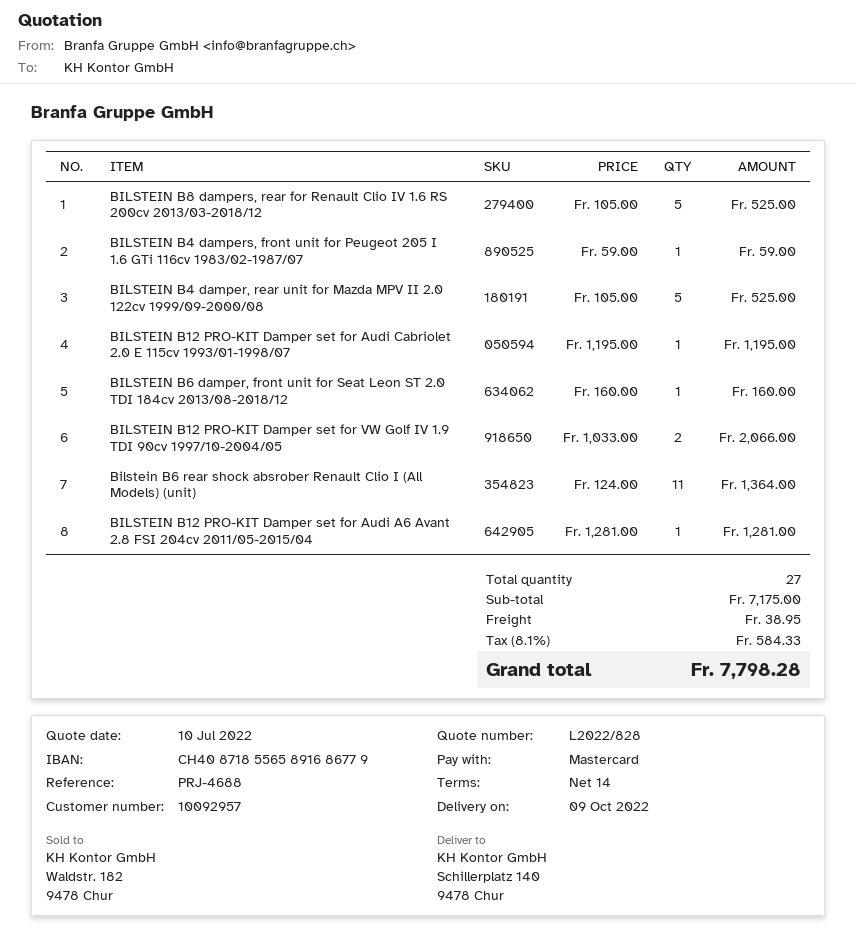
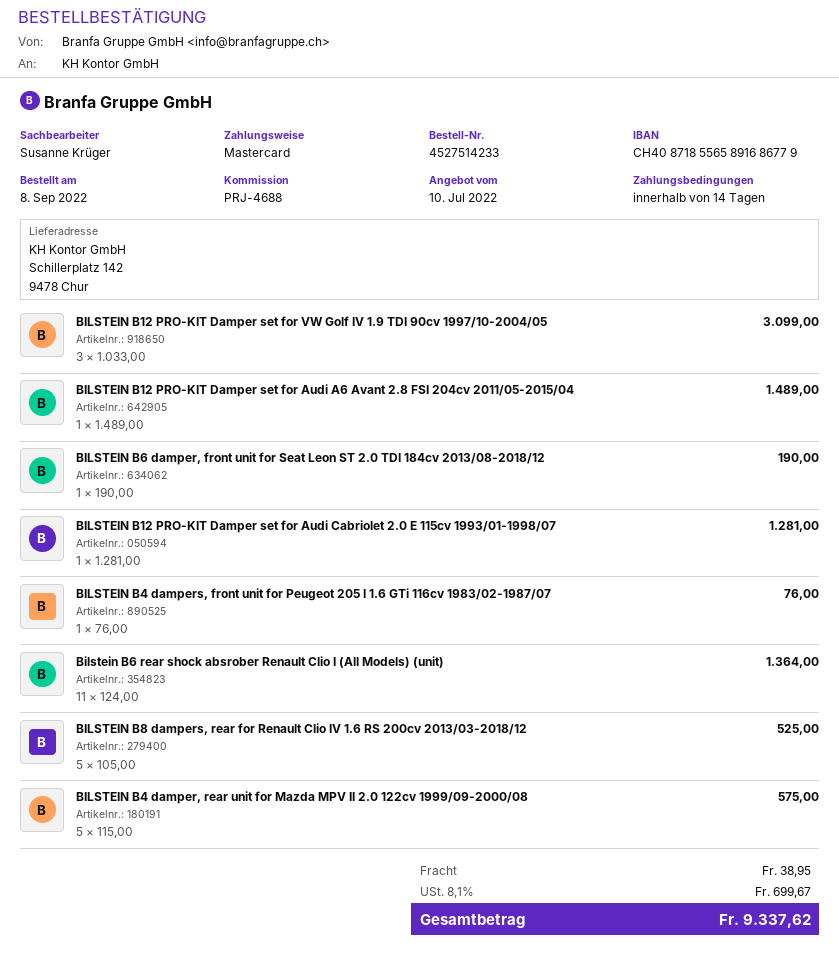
ship to: Schillerplatz 140, 9478 Chur -> Schillerplatz 142, 9478 Chur
BILSTEIN B4 dampers, front unit for Peugeot 205 I 1.6 GTi 116cv 1983/02-1987/07: 1 x 59.00 = 59.00 -> 1 x 76.00 = 76.00
BILSTEIN B4 damper, rear unit for Mazda MPV II 2.0 122cv 1999/09-2000/08: 5 x 105.00 = 525.00 -> 5 x 115.00 = 575.00
BILSTEIN B12 PRO-KIT Damper set for Audi Cabriolet 2.0 E 115cv 1993/01-1998/07: 1 x 1195.00 = 1195.00 -> 1 x 1281.00 = 1281.00
BILSTEIN B6 damper, front unit for Seat Leon ST 2.0 TDI 184cv 2013/08-2018/12: 1 x 160.00 = 160.00 -> 1 x 190.00 = 190.00
BILSTEIN B12 PRO-KIT Damper set for VW Golf IV 1.9 TDI 90cv 1997/10-2004/05: 2 x 1033.00 = 2066.00 -> 3 x 1033.00 = 3099.00
BILSTEIN B12 PRO-KIT Damper set for Audi A6 Avant 2.8 FSI 204cv 2011/05-2015/04: 1 x 1281.00 = 1281.00 -> 1 x 1489.00 = 1489.00
tax: 8.1% = 584.33 -> 8.1% = 699.67
total: 7798.28 -> 9337.62

